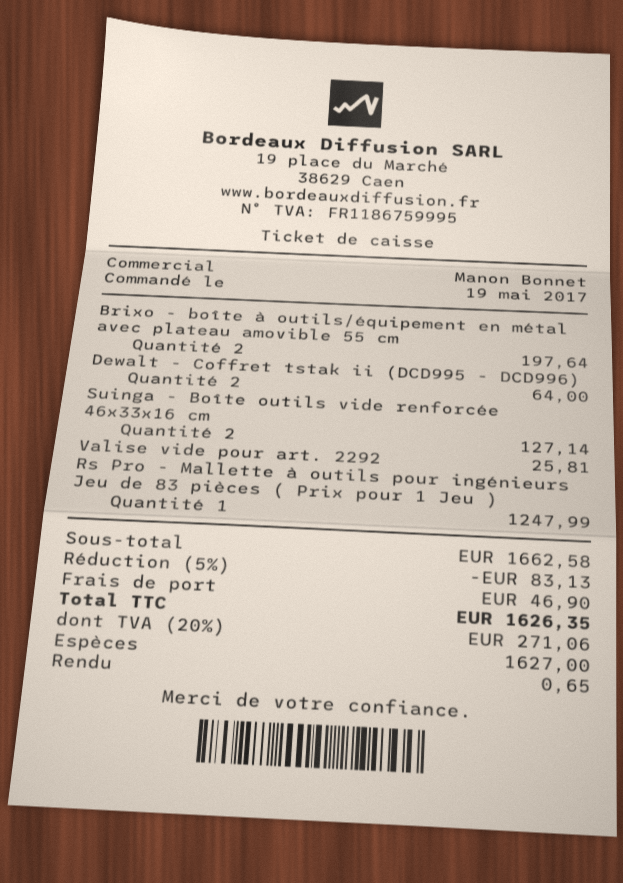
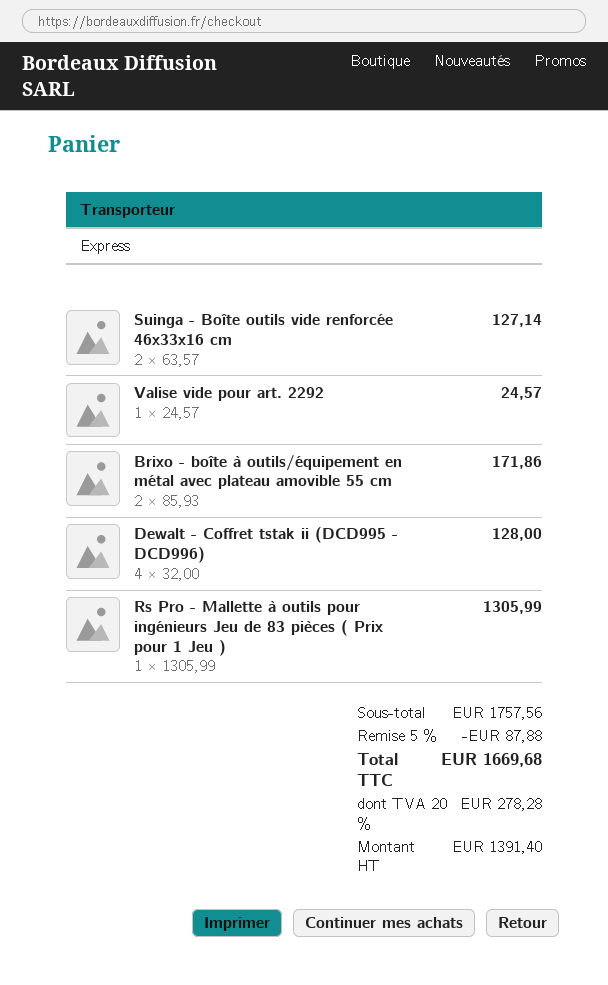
Brixo - boîte à outils/équipement en métal avec plateau amovible 55 cm: 2 for 197.64 -> 2 for 171.86
Dewalt - Coffret tstak ii (DCD995 - DCD996): 2 for 64.00 -> 4 for 128.00
Valise vide pour art. 2292: 1 for 25.81 -> 1 for 24.57
Rs Pro - Mallette à outils pour ingénieurs Jeu de 83 pièces ( Prix pour 1 Jeu ): 1 for 1247.99 -> 1 for 1305.99
subtotal: 1662.58 -> 1757.56
discount: 5% = 83.13 -> 5% = 87.88
shipping: 46.90 -> none
tax: 20% = 271.06 -> 20% = 278.28
total: 1626.35 -> 1669.68

